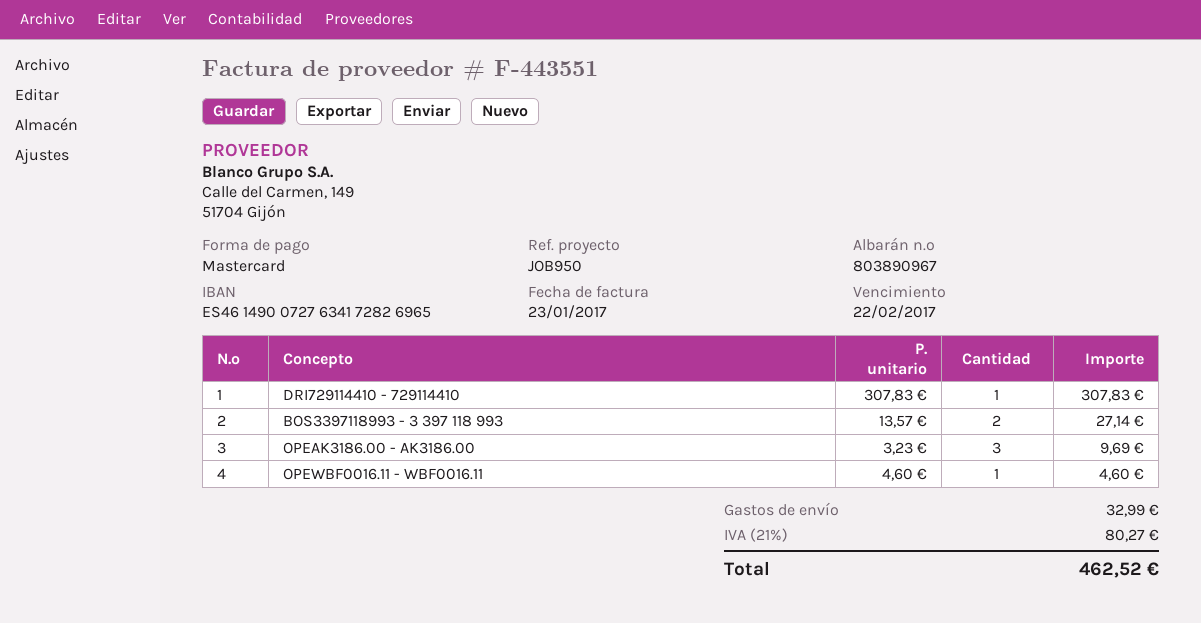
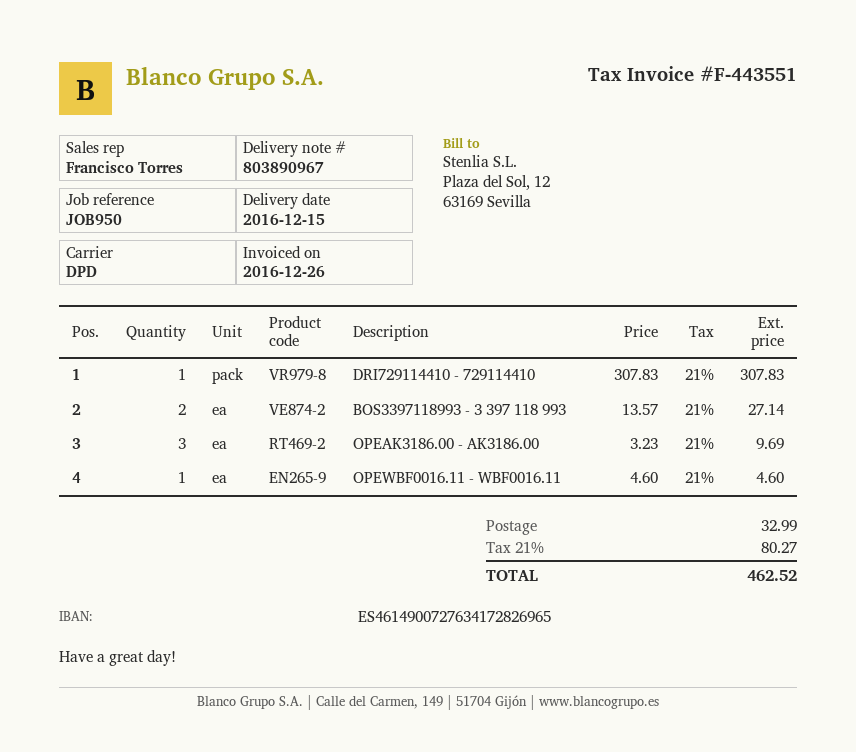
invoice date: 2017-01-23 -> 2016-12-26

